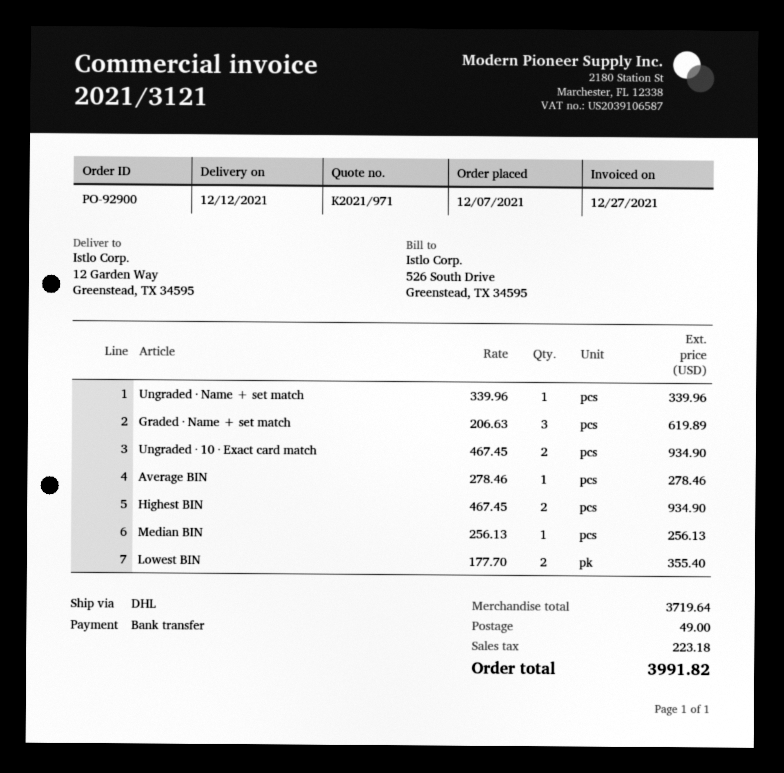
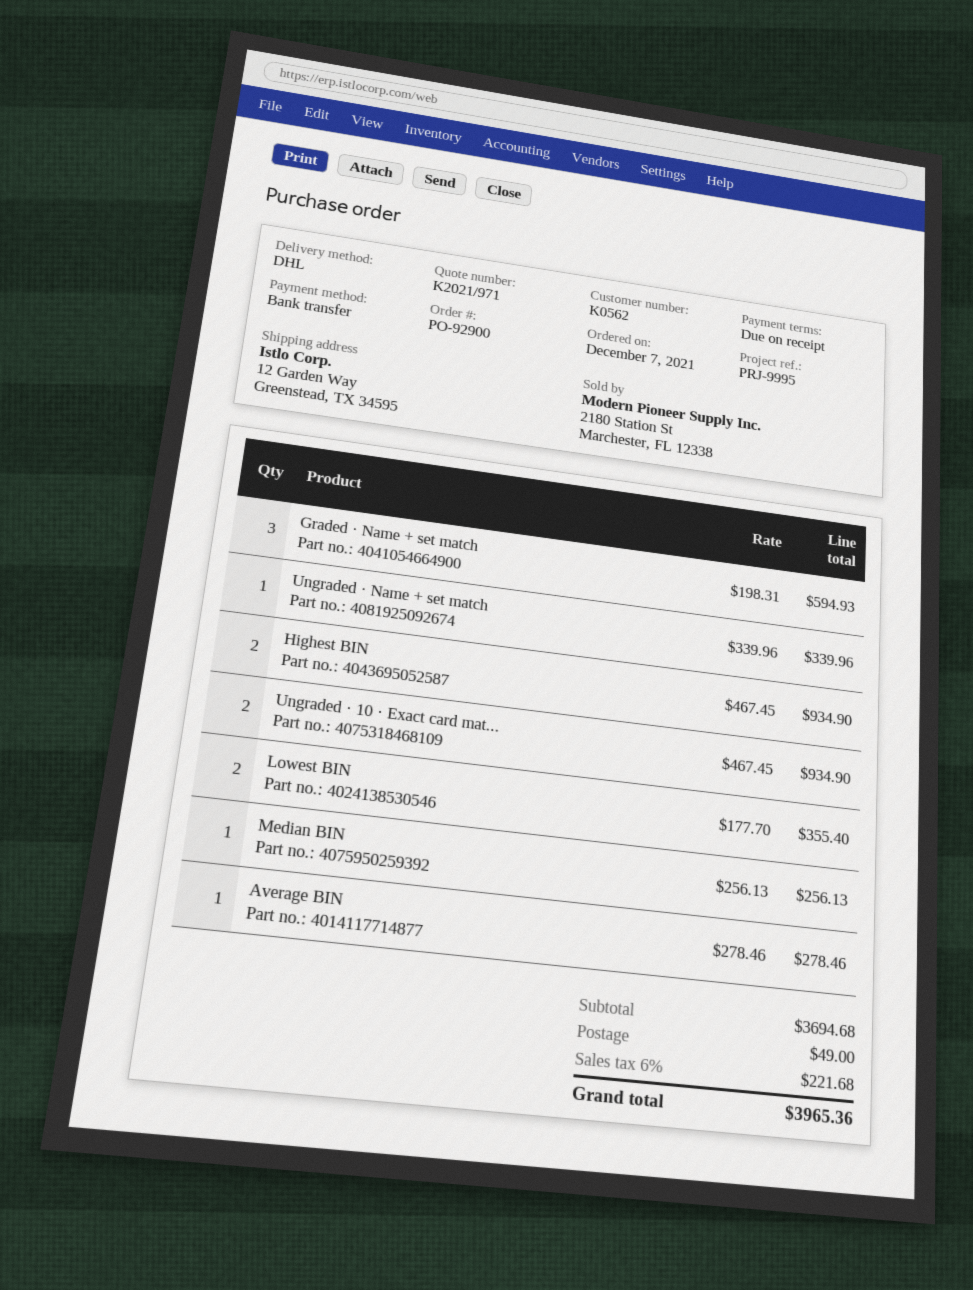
Graded · Name + set match: 3 x 206.63 = 619.89 -> 3 x 198.31 = 594.93
subtotal: 3719.64 -> 3694.68
tax: 223.18 -> 221.68
total: 3991.82 -> 3965.36

